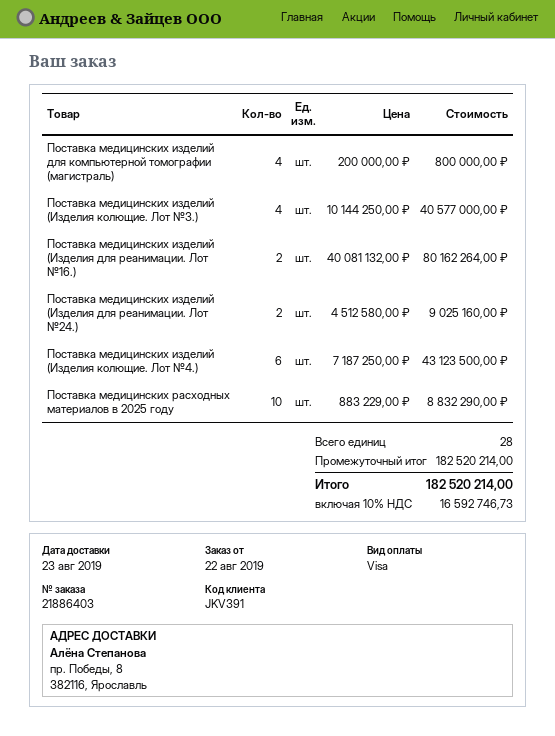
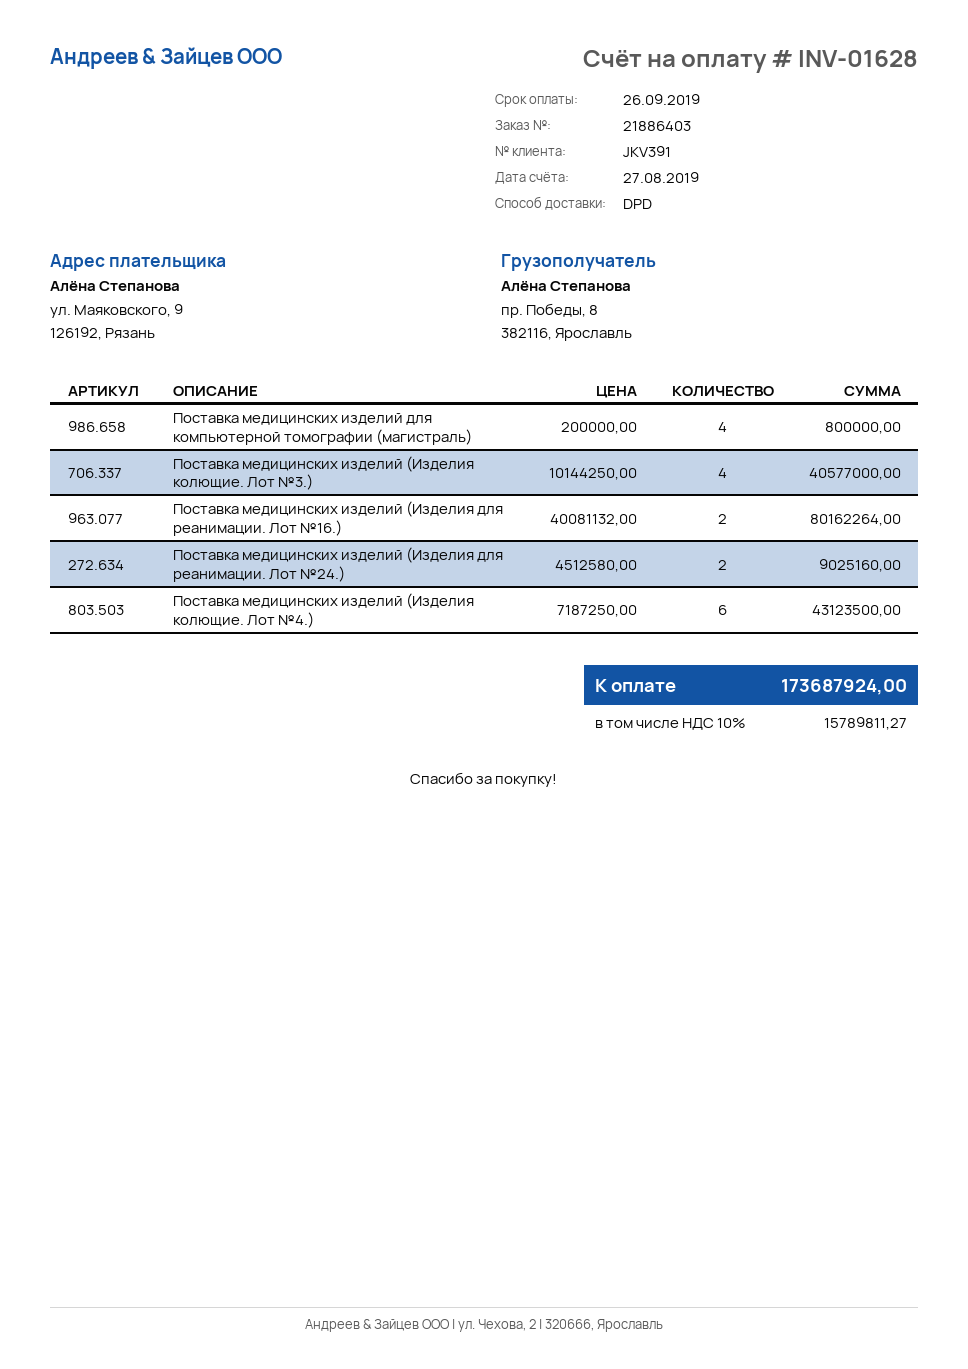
Поставка медицинских расходных материалов в 2025 году: 10 x 883229.00 = 8832290.00 -> none
tax: 10% = 16592746.73 -> 10% = 15789811.27
total: 182520214.00 -> 173687924.00

